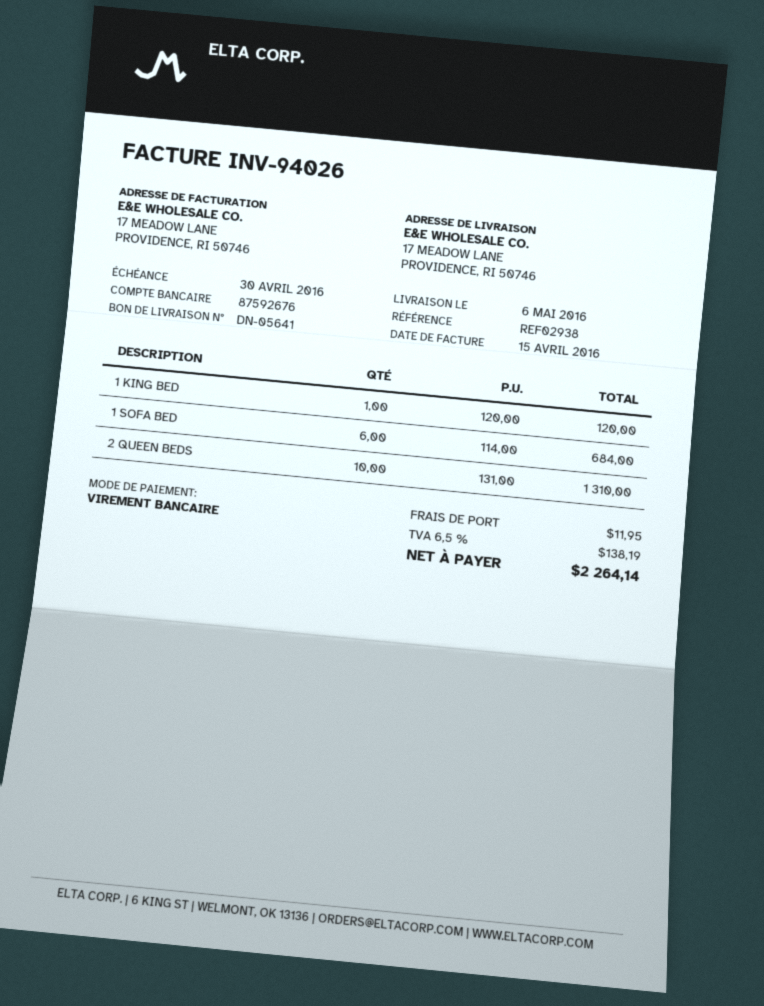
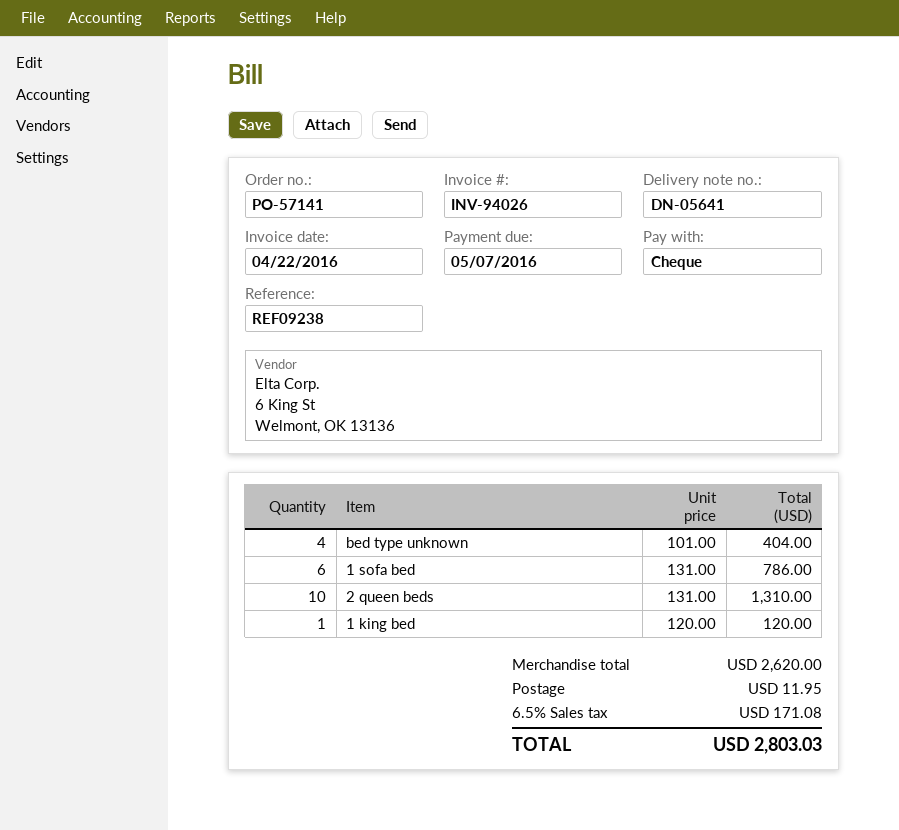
invoice date: 2016-04-15 -> 2016-04-22
due date: 2016-04-30 -> 2016-05-07
reference: REF02938 -> REF09238
payment method: bank transfer -> cheque
1 SOFA BED: 6 x 114.00 = 684.00 -> 6 x 131.00 = 786.00
bed type unknown: none -> 4 x 101.00 = 404.00
tax: 6.5% = 138.19 -> 6.5% = 171.08
total: 2264.14 -> 2803.03

